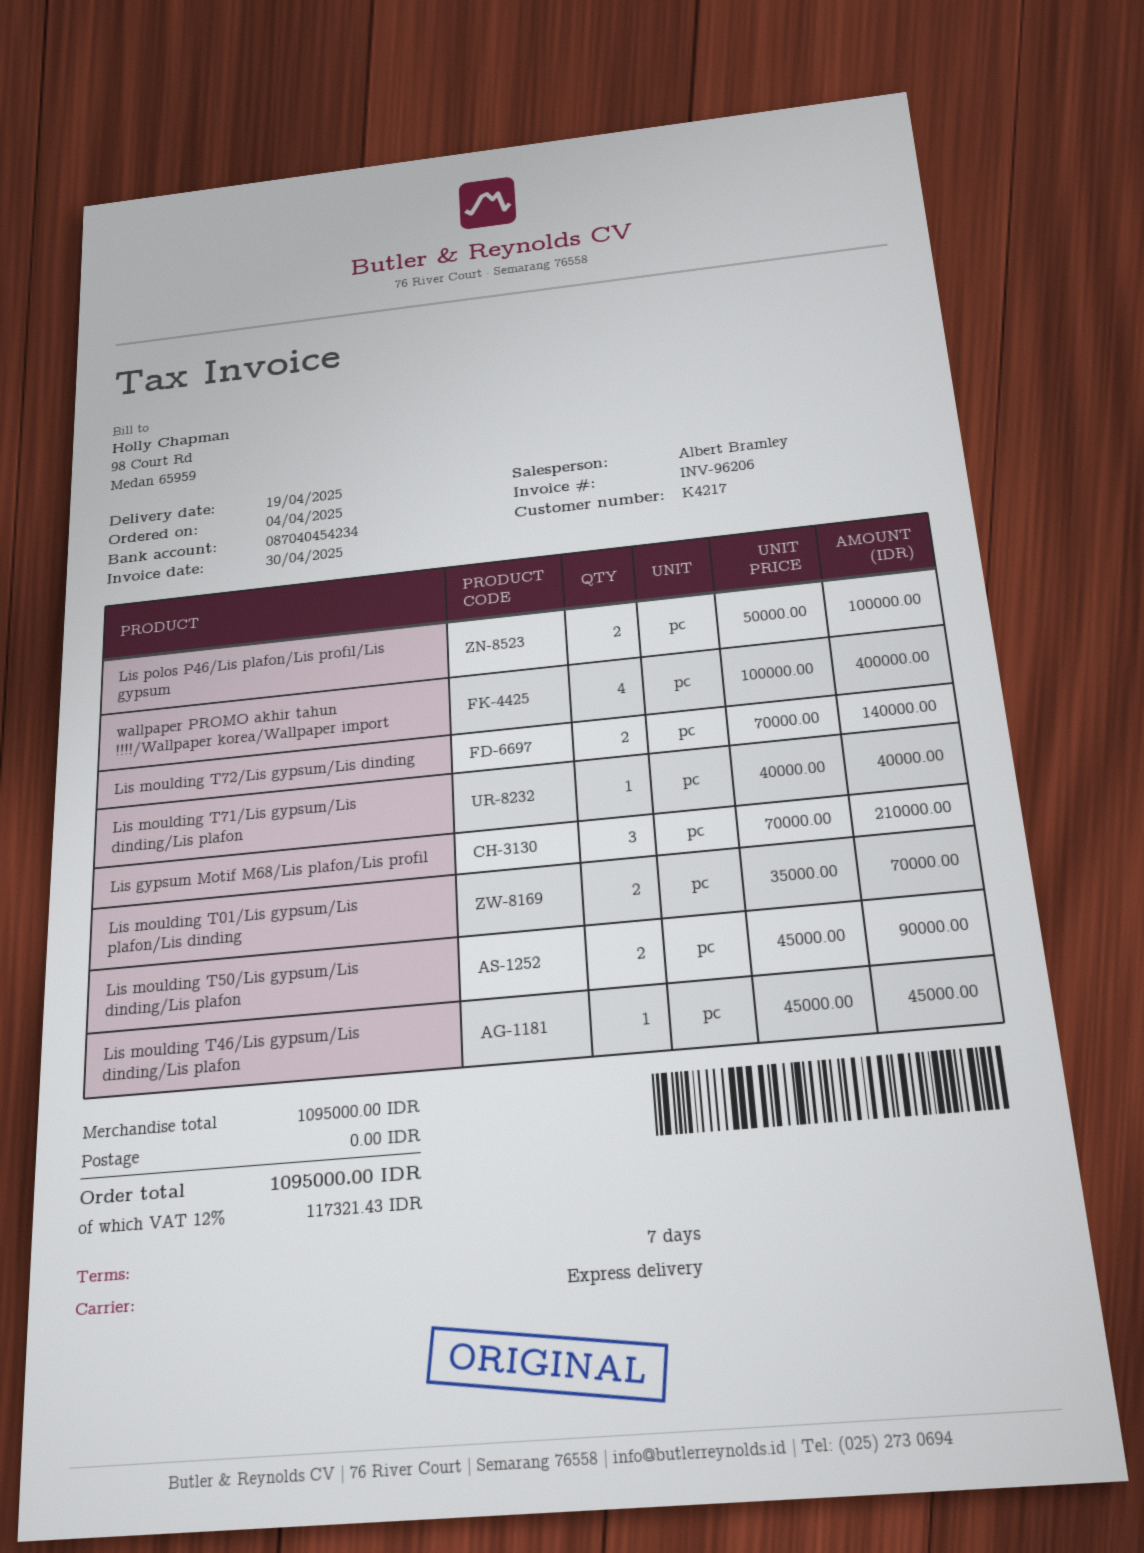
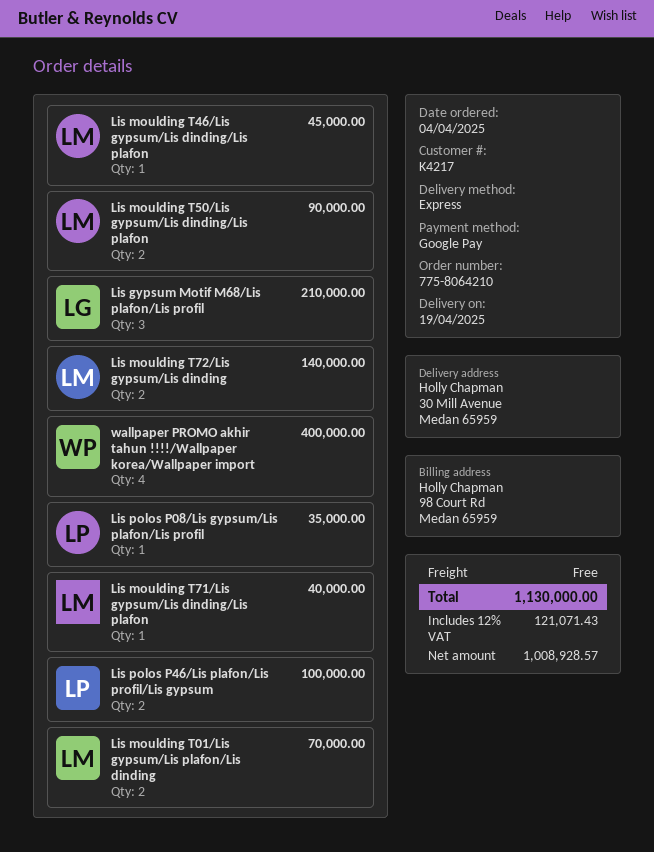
Lis polos P08/Lis gypsum/Lis plafon/Lis profil: none -> 1 for 35000.00
tax: 12% = 117321.43 -> 12% = 121071.43
total: 1095000.00 -> 1130000.00

